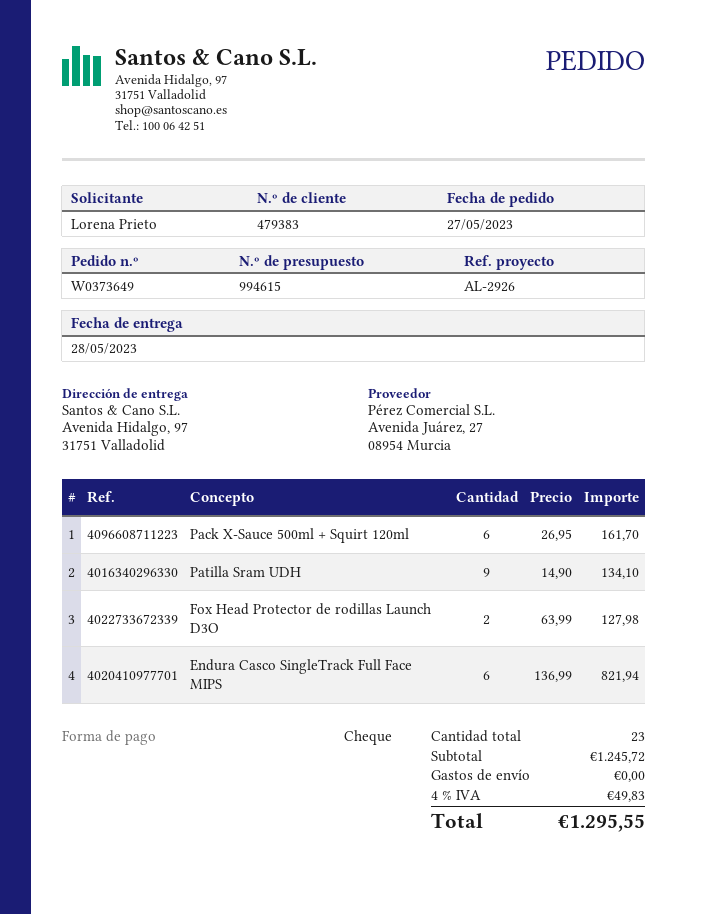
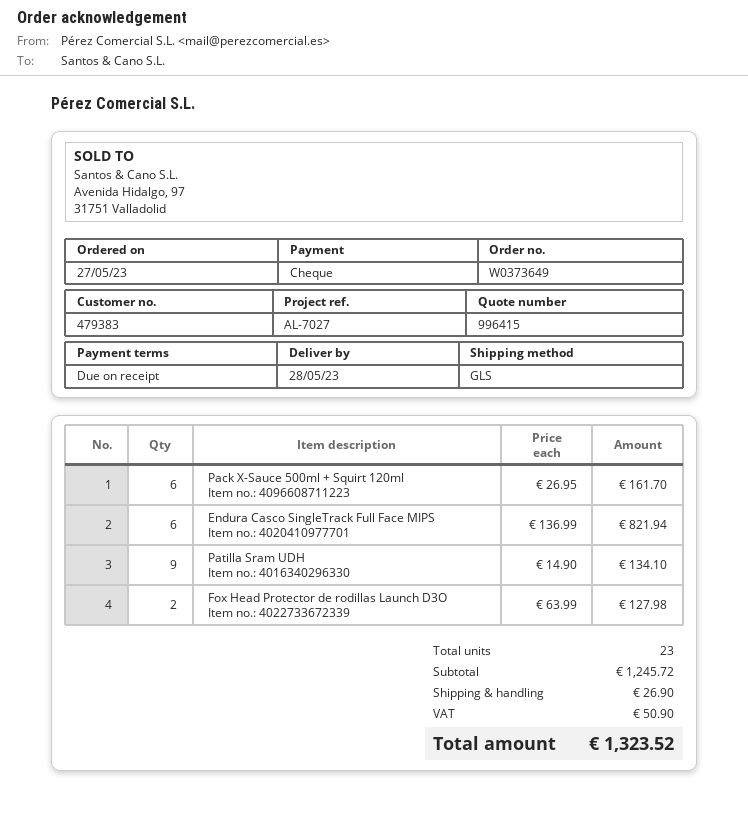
quote number: 994615 -> 996415
reference: AL-2926 -> AL-7027
shipping: 0.00 -> 26.90
tax: 49.83 -> 50.90
total: 1295.55 -> 1323.52

